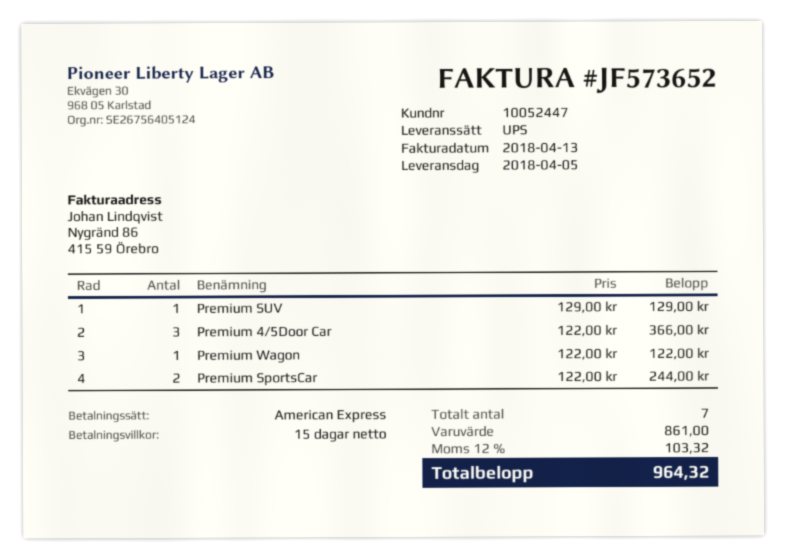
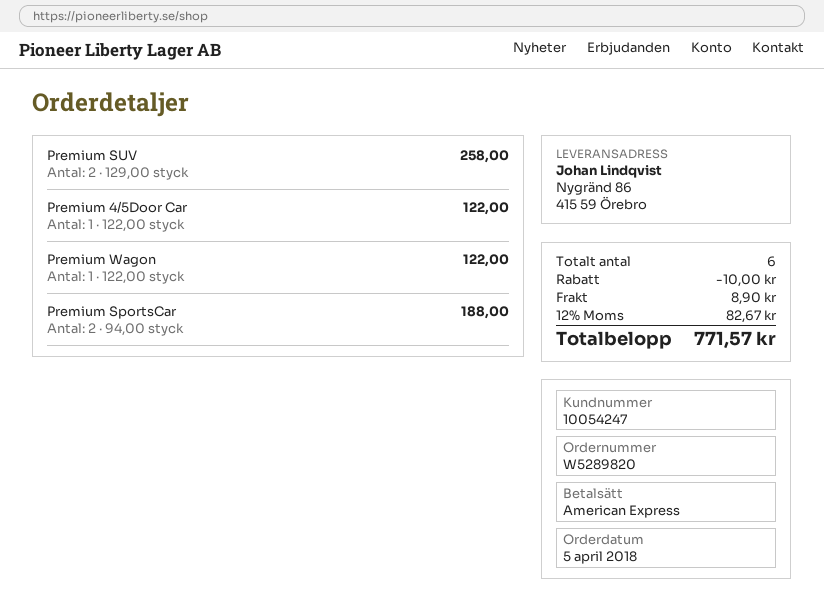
customer number: 10052447 -> 10054247
Premium SUV: 1 x 129.00 = 129.00 -> 2 x 129.00 = 258.00
Premium 4/5Door Car: 3 x 122.00 = 366.00 -> 1 x 122.00 = 122.00
Premium SportsCar: 2 x 122.00 = 244.00 -> 2 x 94.00 = 188.00
total quantity: 7 -> 6
discount: none -> 10.00
shipping: none -> 8.90
tax: 12% = 103.32 -> 12% = 82.67
total: 964.32 -> 771.57

